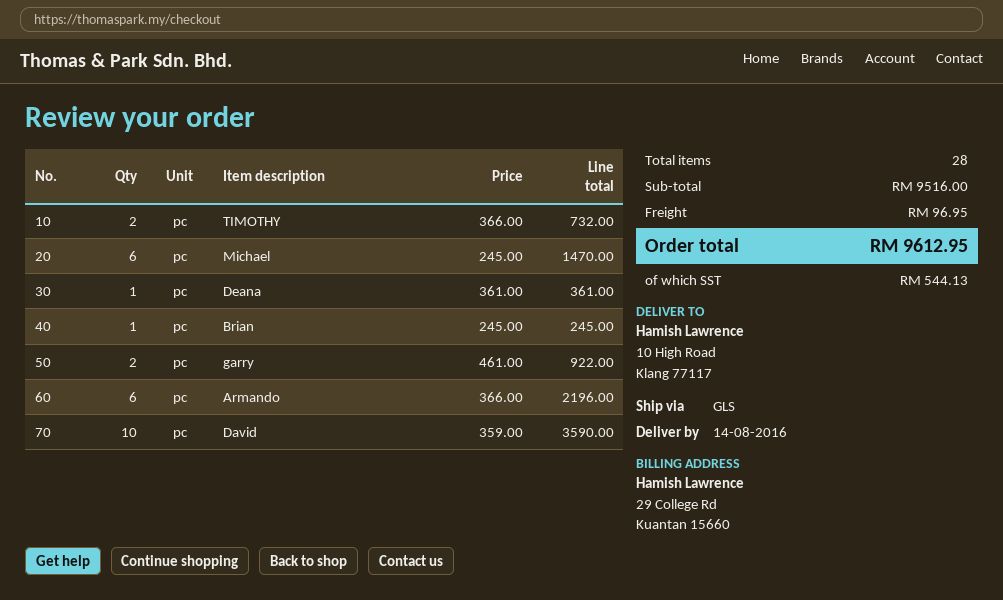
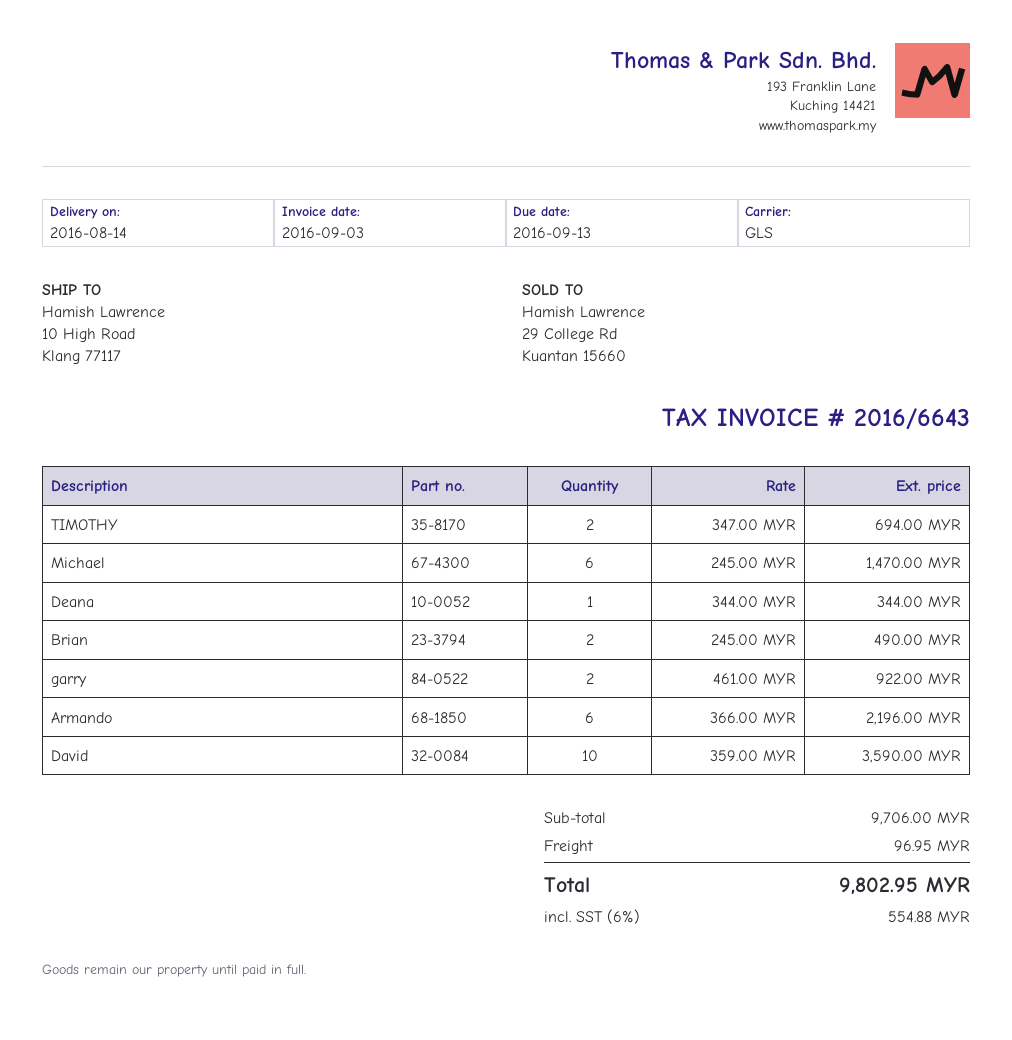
TIMOTHY: 2 x 366.00 = 732.00 -> 2 x 347.00 = 694.00
Deana: 1 x 361.00 = 361.00 -> 1 x 344.00 = 344.00
Brian: 1 x 245.00 = 245.00 -> 2 x 245.00 = 490.00
subtotal: 9516.00 -> 9706.00
tax: 544.13 -> 554.88
total: 9612.95 -> 9802.95

